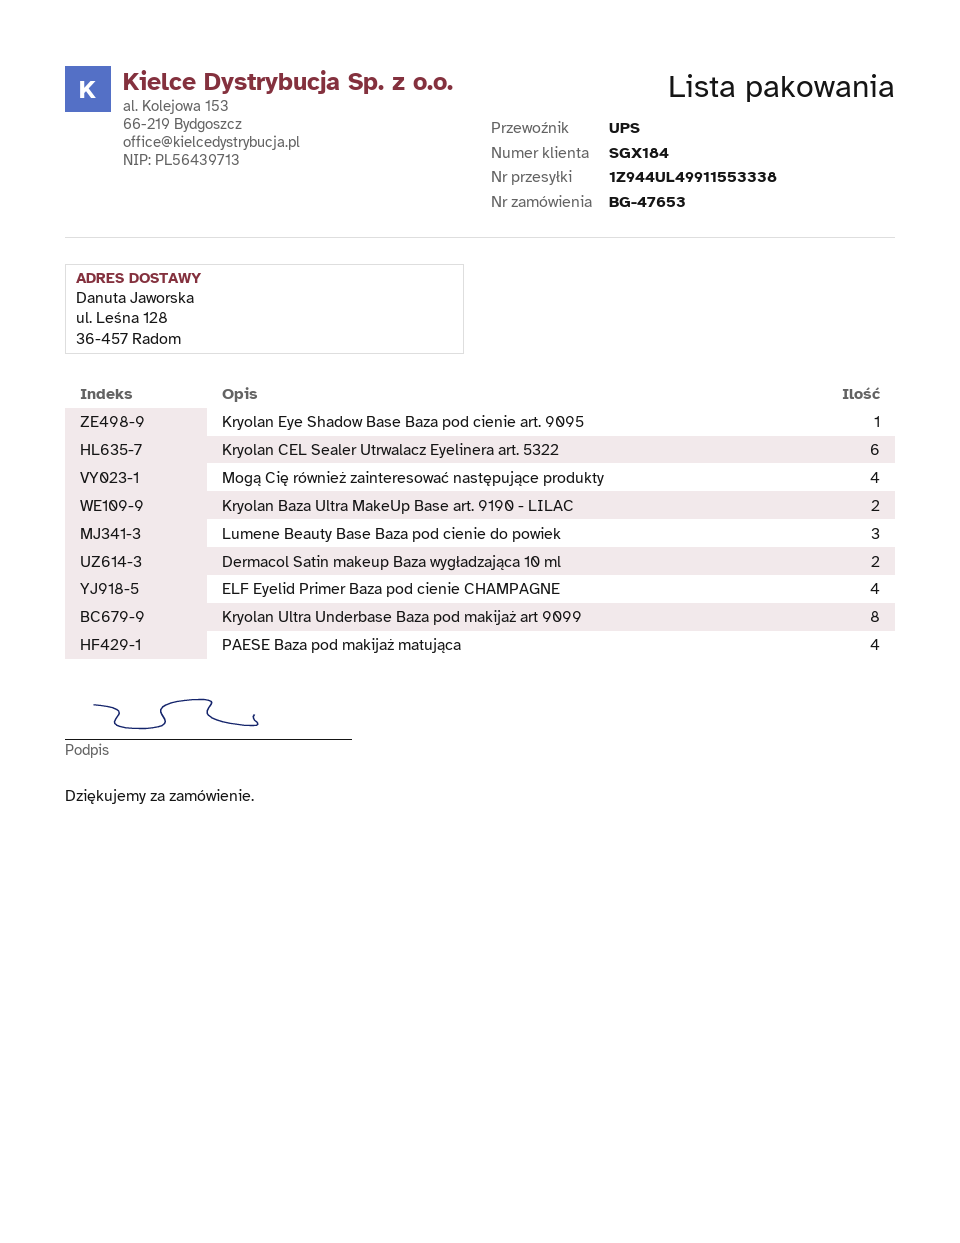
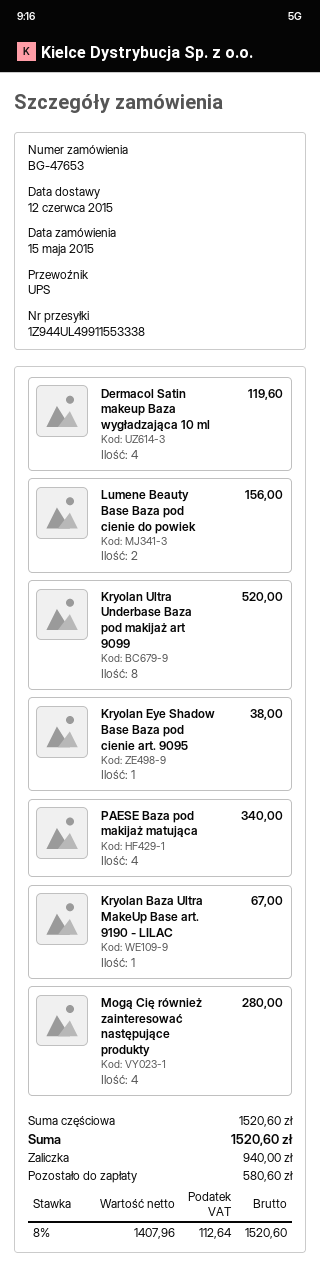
Kryolan CEL Sealer Utrwalacz Eyelinera art. 5322: 6 -> none
Kryolan Baza Ultra MakeUp Base art. 9190 - LILAC: 2 -> 1
Lumene Beauty Base Baza pod cienie do powiek: 3 -> 2
Dermacol Satin makeup Baza wygładzająca 10 ml: 2 -> 4
ELF Eyelid Primer Baza pod cienie CHAMPAGNE: 4 -> none

